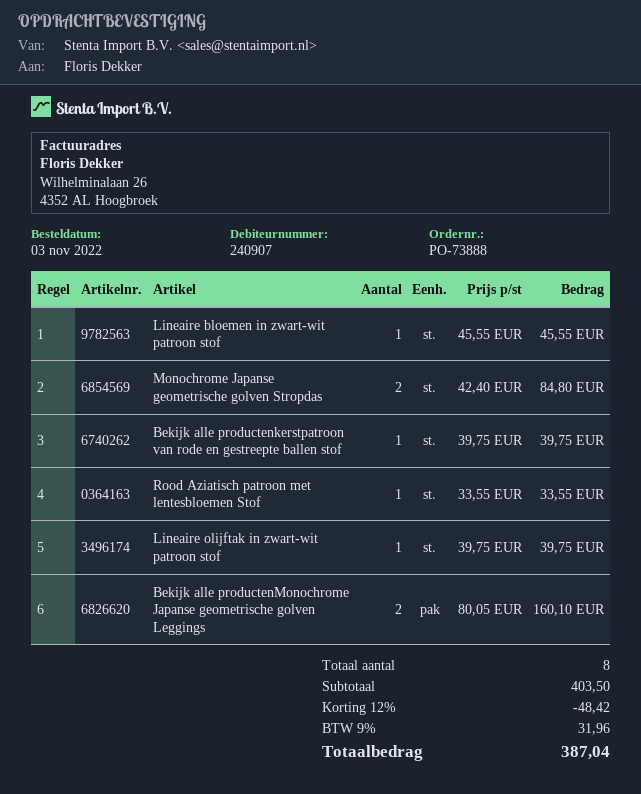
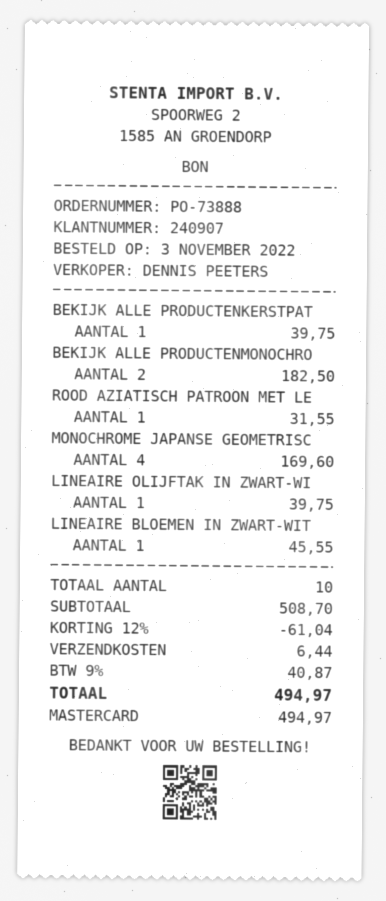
Monochrome Japanse geometrische golven Stropdas: 2 for 84.80 -> 4 for 169.60
Rood Aziatisch patroon met lentesbloemen Stof: 1 for 33.55 -> 1 for 31.55
Bekijk alle productenMonochrome Japanse geometrische golven Leggings: 2 for 160.10 -> 2 for 182.50
total quantity: 8 -> 10
subtotal: 403.50 -> 508.70
discount: 12% = 48.42 -> 12% = 61.04
shipping: none -> 6.44
tax: 9% = 31.96 -> 9% = 40.87
total: 387.04 -> 494.97

